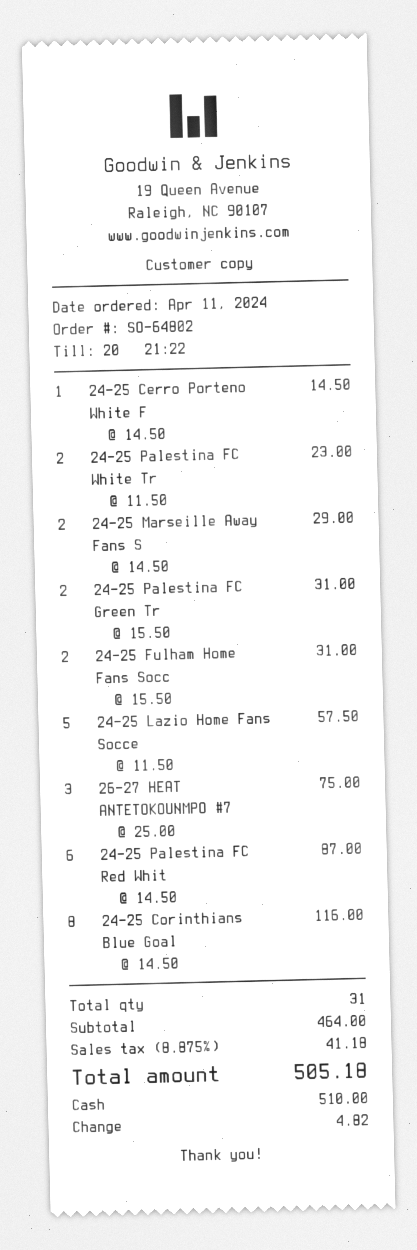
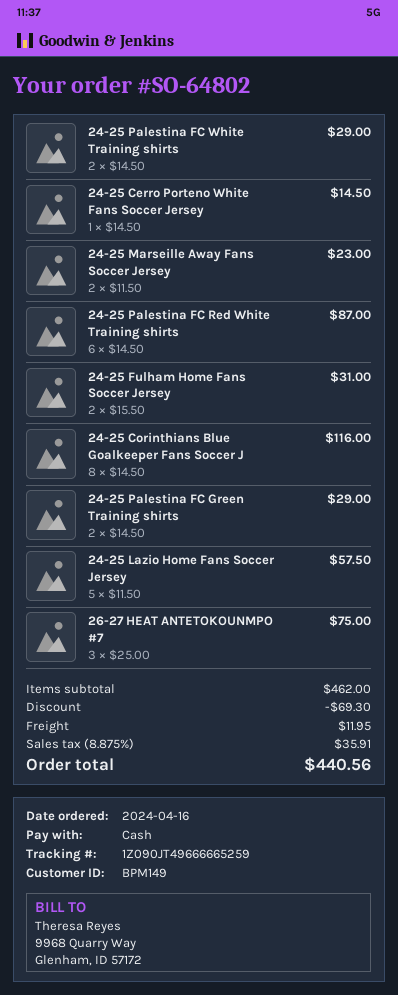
order date: 2024-04-11 -> 2024-04-16
24-25 Palestina FC White Tr: 2 x 11.50 = 23.00 -> 2 x 14.50 = 29.00
24-25 Marseille Away Fans S: 2 x 14.50 = 29.00 -> 2 x 11.50 = 23.00
24-25 Palestina FC Green Tr: 2 x 15.50 = 31.00 -> 2 x 14.50 = 29.00
subtotal: 464.00 -> 462.00
discount: none -> 69.30
shipping: none -> 11.95
tax: 8.875% = 41.18 -> 8.875% = 35.91
total: 505.18 -> 440.56

